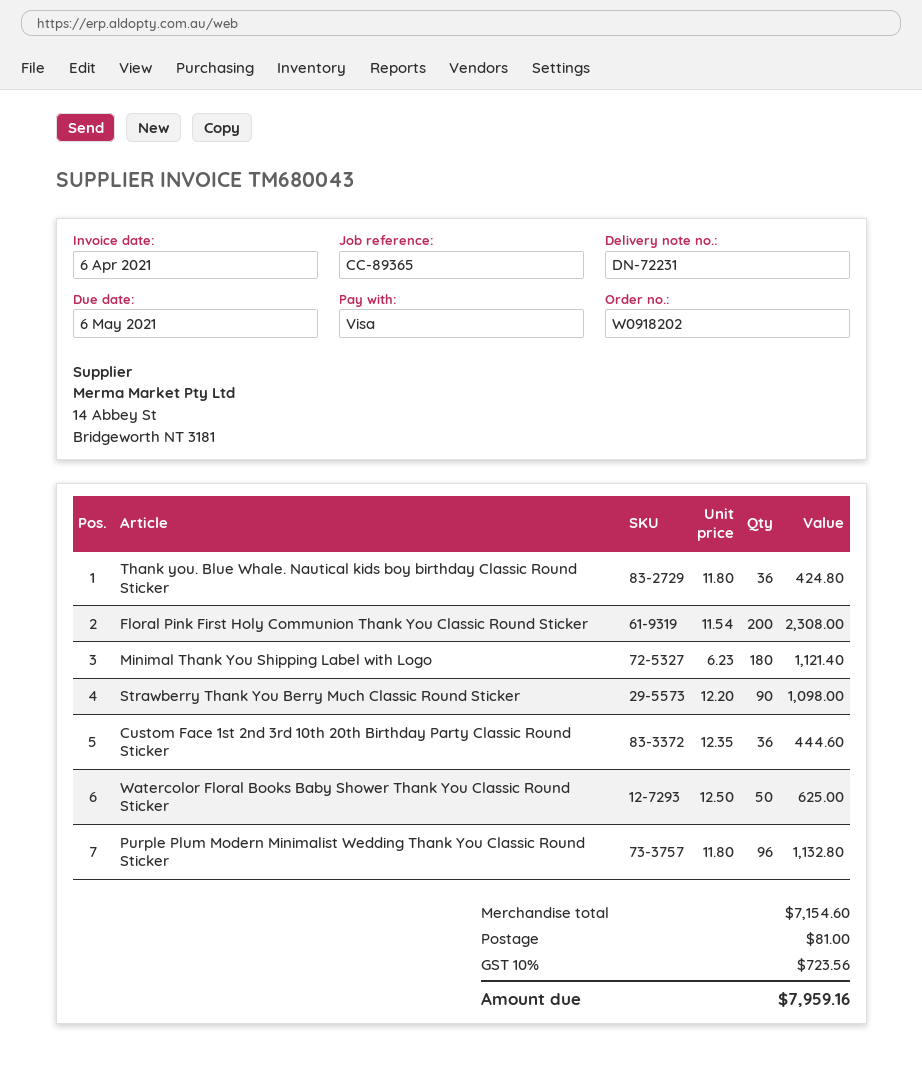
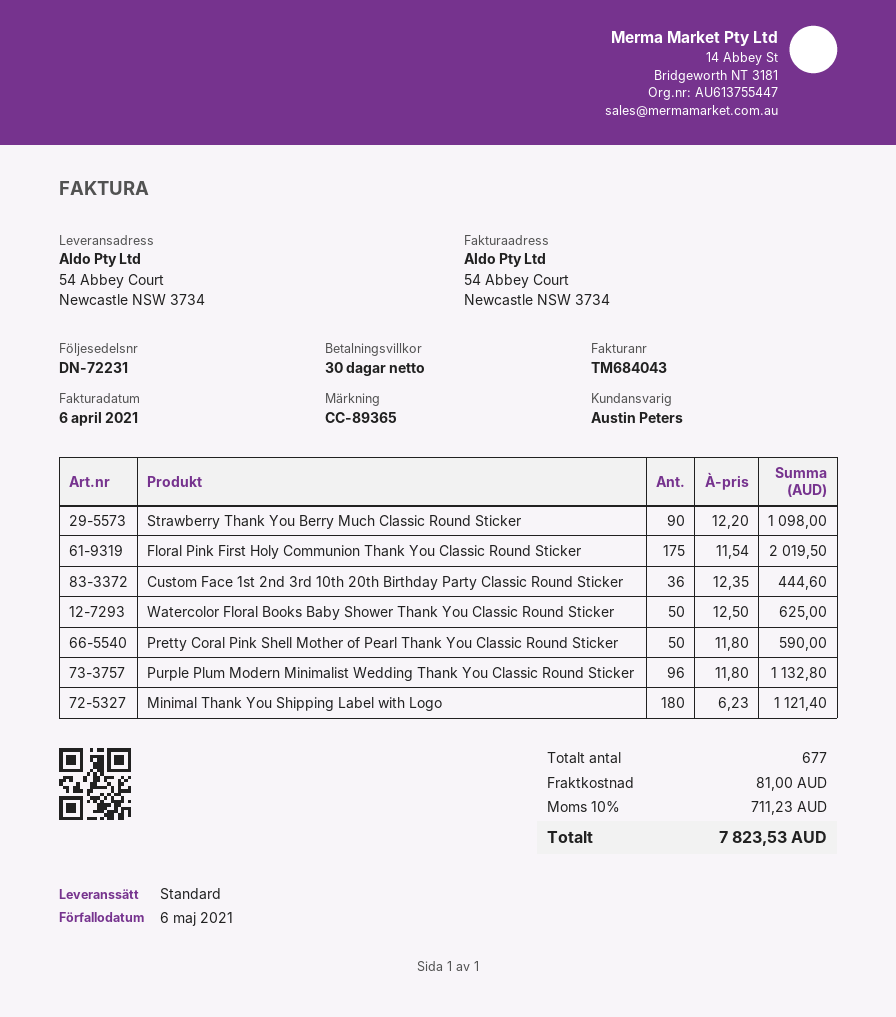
invoice number: TM680043 -> TM684043
Thank you. Blue Whale. Nautical kids boy birthday Classic Round Sticker: 36 x 11.80 = 424.80 -> none
Floral Pink First Holy Communion Thank You Classic Round Sticker: 200 x 11.54 = 2308.00 -> 175 x 11.54 = 2019.50
Pretty Coral Pink Shell Mother of Pearl Thank You Classic Round Sticker: none -> 50 x 11.80 = 590.00
tax: 10% = 723.56 -> 10% = 711.23
total: 7959.16 -> 7823.53

